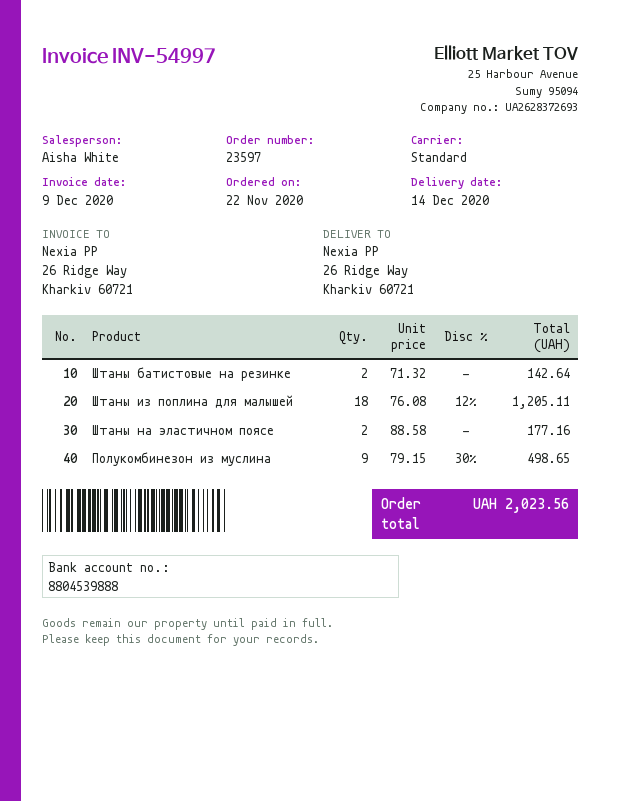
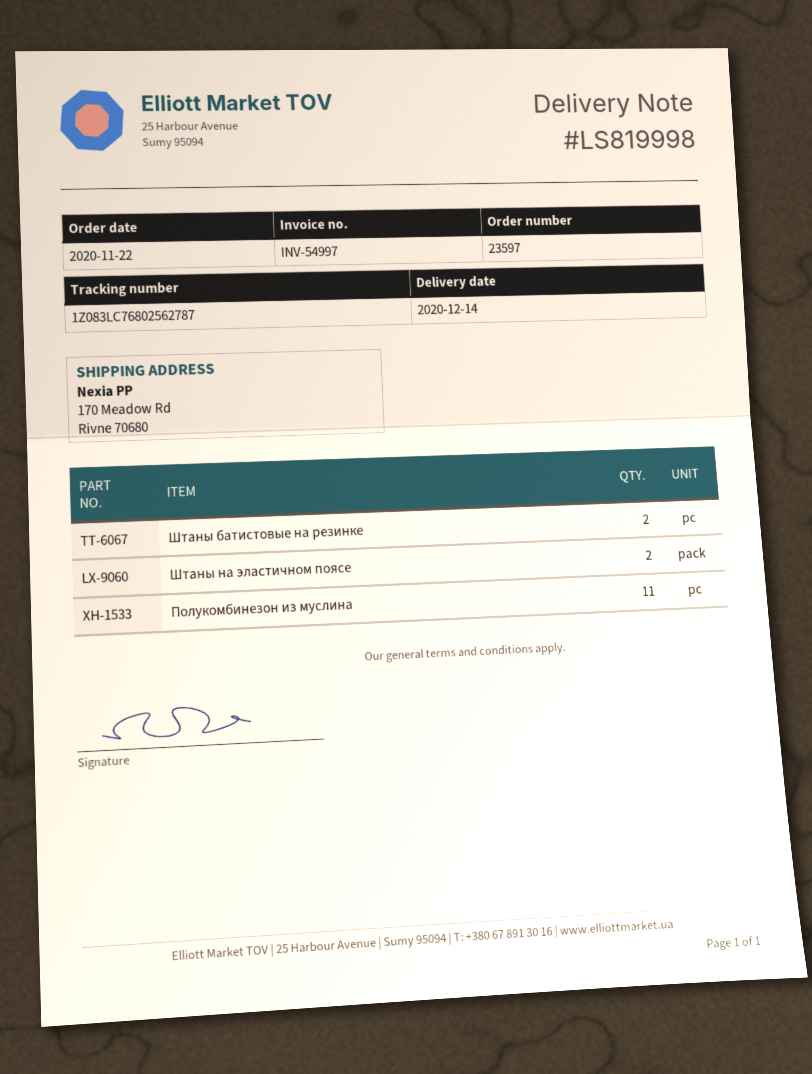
ship to: 26 Ridge Way, Kharkiv 60721 -> 170 Meadow Rd, Rivne 70680
Штаны из поплина для малышей: 18 -> none
Полукомбинезон из муслина: 9 -> 11

